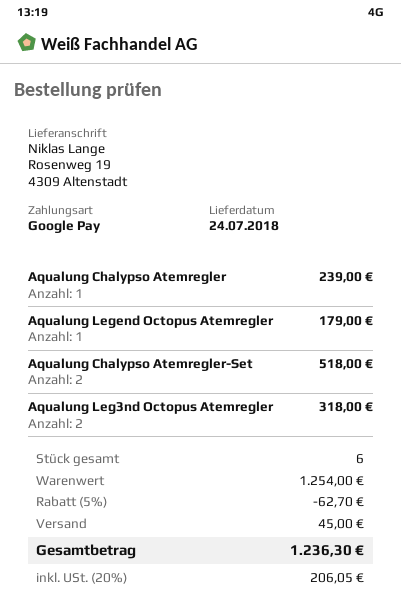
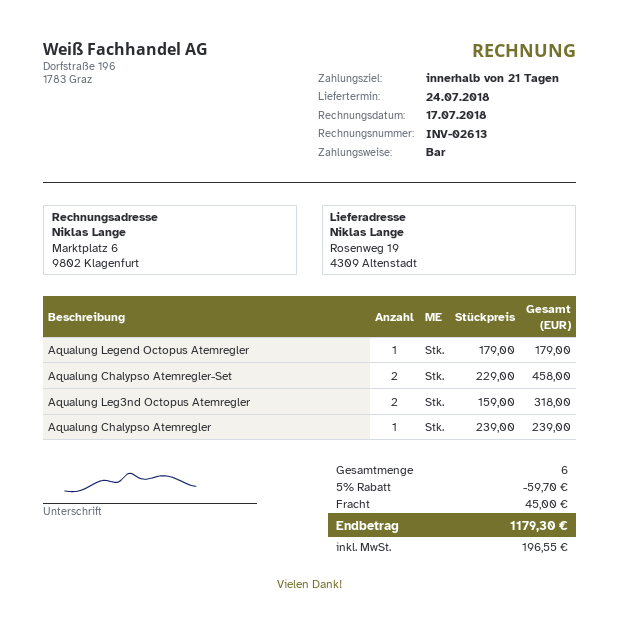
payment method: Google Pay -> cash
Aqualung Chalypso Atemregler-Set: 2 for 518.00 -> 2 for 458.00
discount: 5% = 62.70 -> 5% = 59.70
tax: 206.05 -> 196.55
total: 1236.30 -> 1179.30

